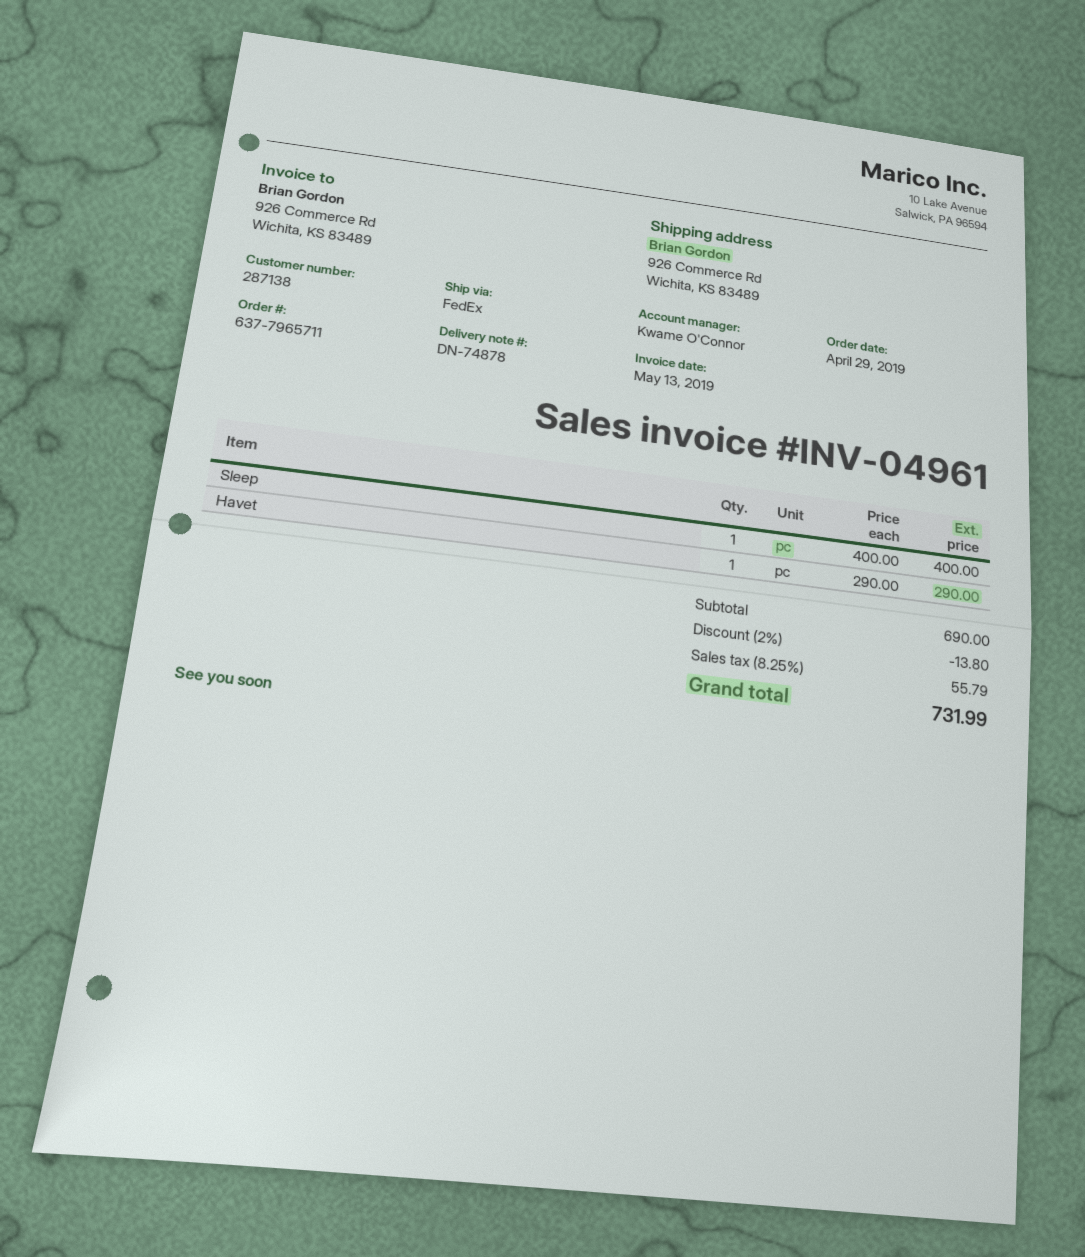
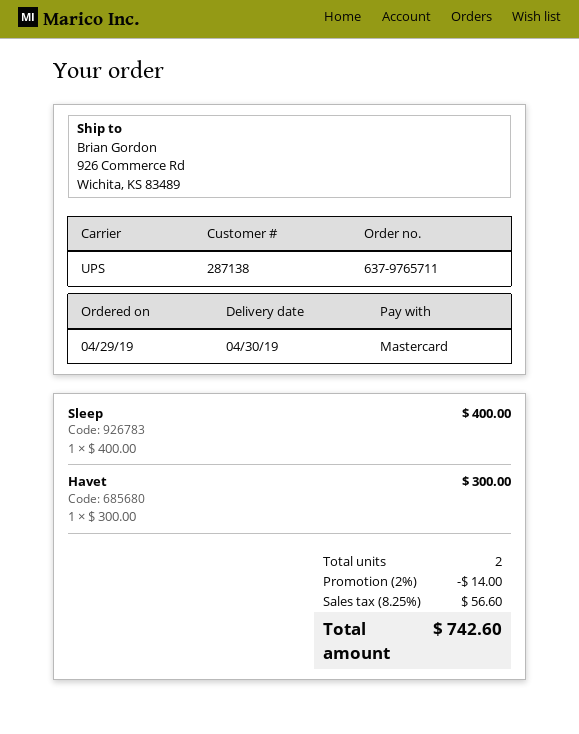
order number: 637-7965711 -> 637-9765711
shipping method: FedEx -> UPS
Havet: 1 x 290.00 = 290.00 -> 1 x 300.00 = 300.00
discount: 2% = 13.80 -> 2% = 14.00
tax: 8.25% = 55.79 -> 8.25% = 56.60
total: 731.99 -> 742.60

